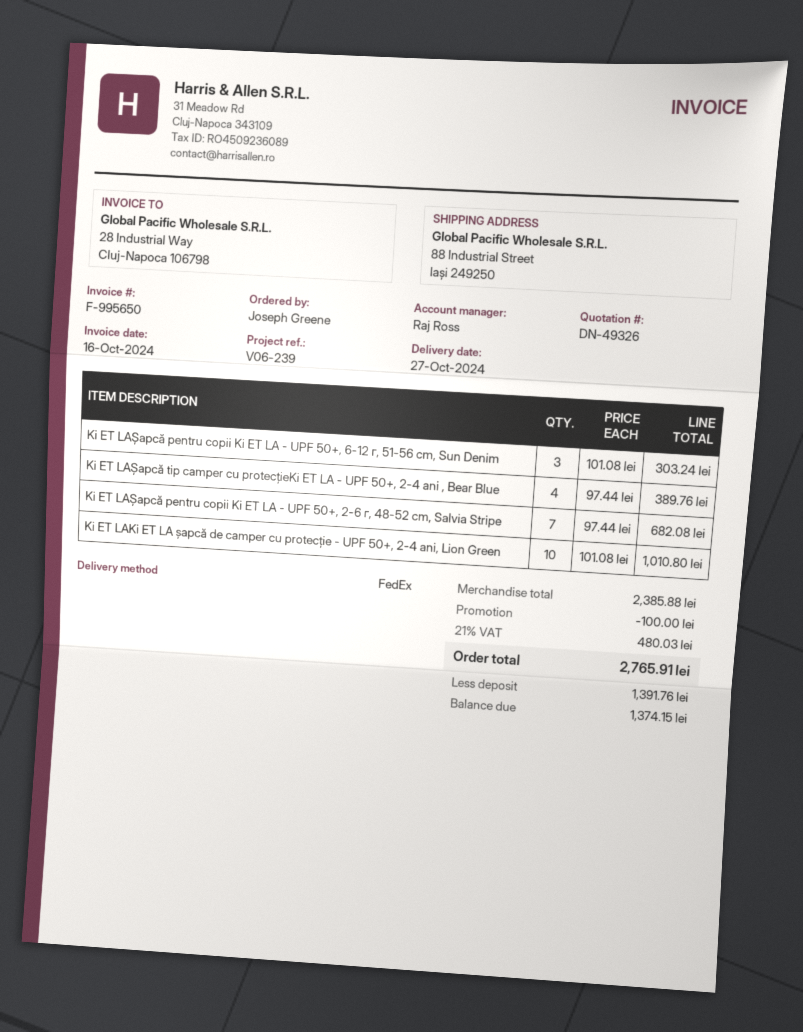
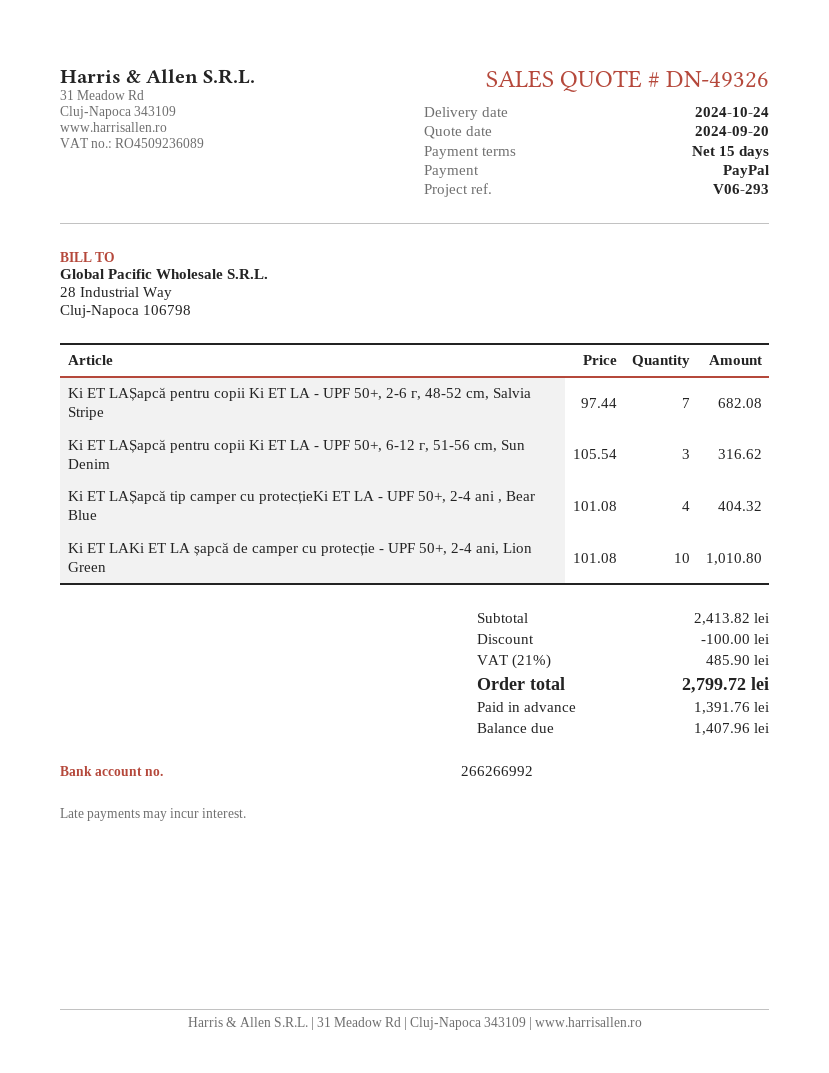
delivery date: 2024-10-27 -> 2024-10-24
reference: V06-239 -> V06-293
Ki ET LAȘapcă pentru copii Ki ET LA - UPF 50+, 6-12 г, 51-56 cm, Sun Denim: 3 x 101.08 = 303.24 -> 3 x 105.54 = 316.62
Ki ET LAȘapcă tip camper cu protecțieKi ET LA - UPF 50+, 2-4 ani , Bear Blue: 4 x 97.44 = 389.76 -> 4 x 101.08 = 404.32
subtotal: 2385.88 -> 2413.82
tax: 21% = 480.03 -> 21% = 485.90
total: 2765.91 -> 2799.72
balance: 1374.15 -> 1407.96

